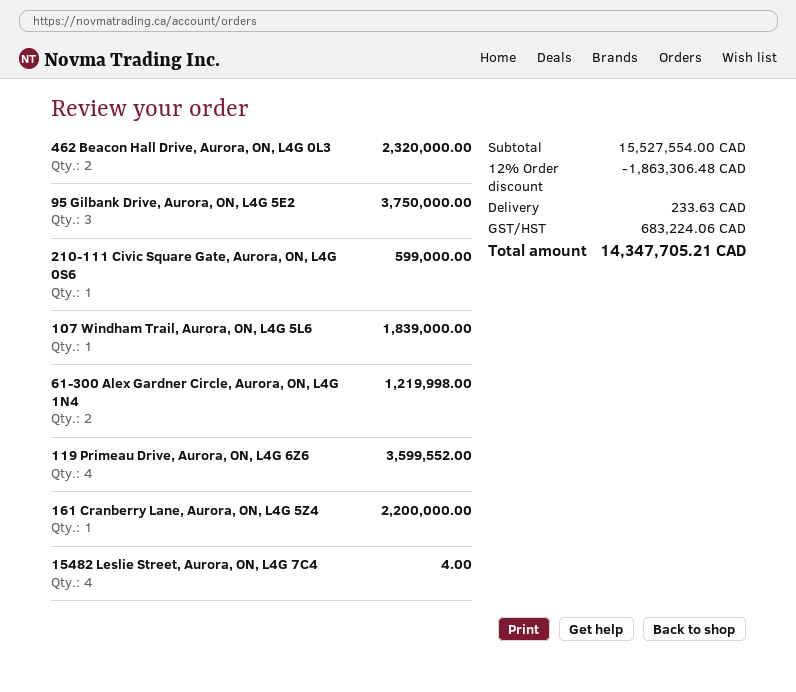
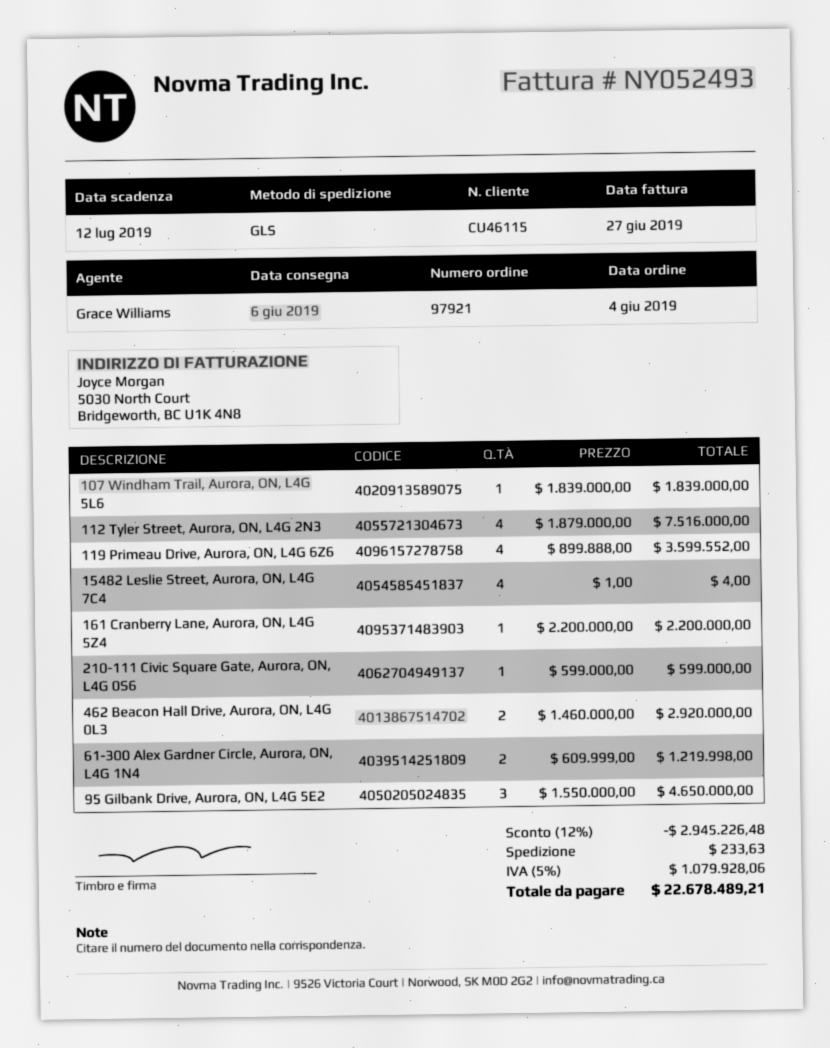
462 Beacon Hall Drive, Aurora, ON, L4G 0L3: 2 for 2320000.00 -> 2 for 2920000.00
95 Gilbank Drive, Aurora, ON, L4G 5E2: 3 for 3750000.00 -> 3 for 4650000.00
112 Tyler Street, Aurora, ON, L4G 2N3: none -> 4 for 7516000.00
discount: 12% = 1863306.48 -> 12% = 2945226.48
tax: 683224.06 -> 1079928.06
total: 14347705.21 -> 22678489.21

